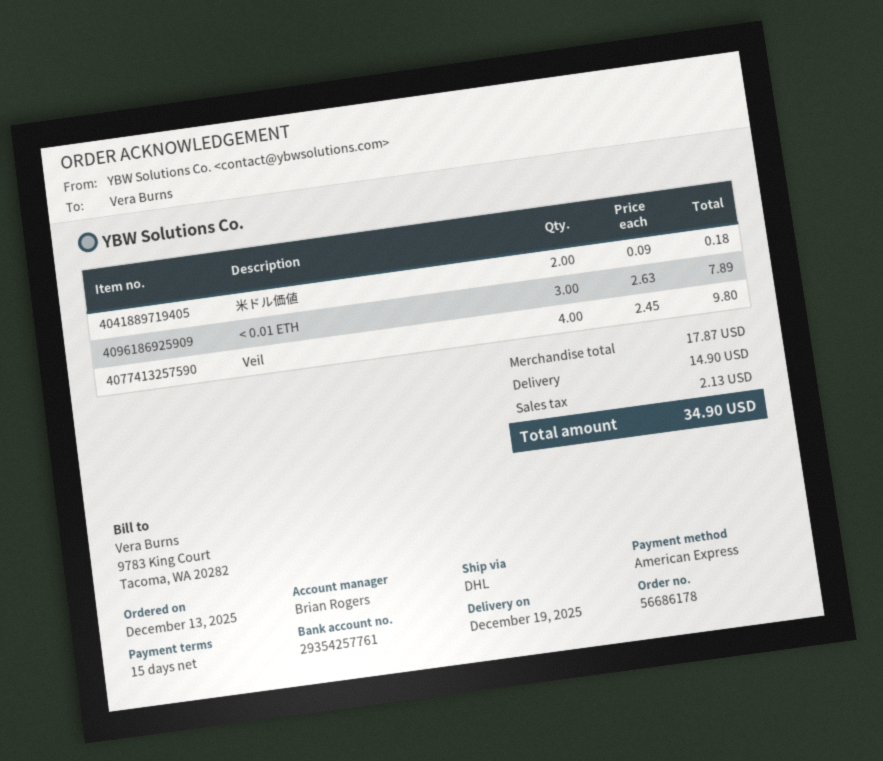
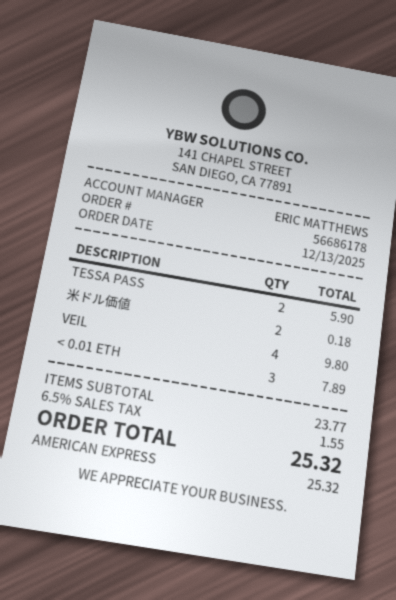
sales rep: Brian Rogers -> ERIC MATTHEWS
TESSA PASS: none -> 2 for 5.90
subtotal: 17.87 -> 23.77
shipping: 14.90 -> none
tax: 2.13 -> 1.55
total: 34.90 -> 25.32

